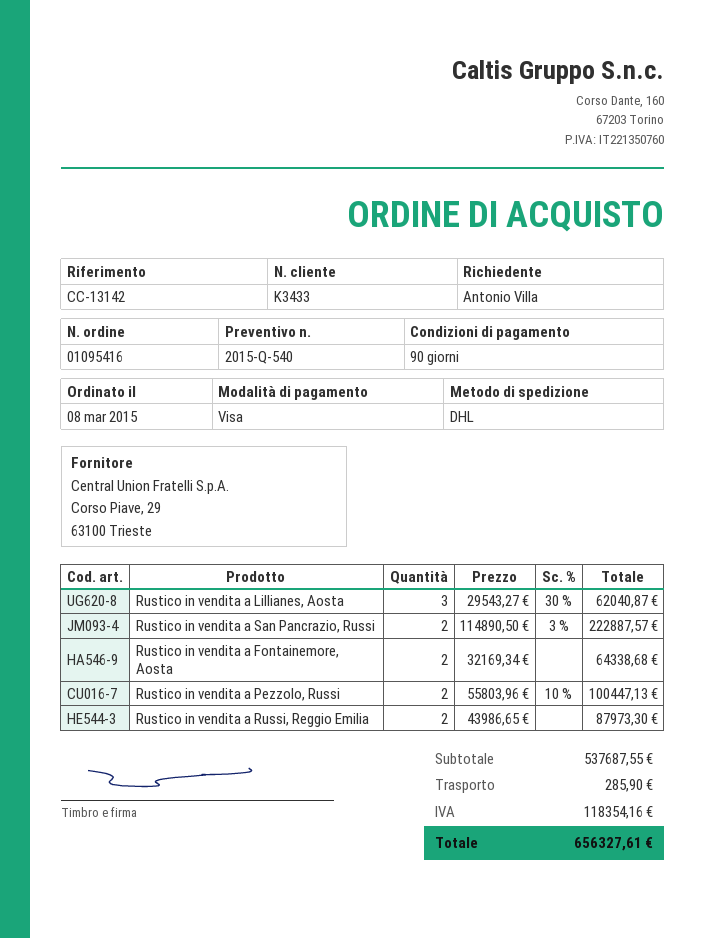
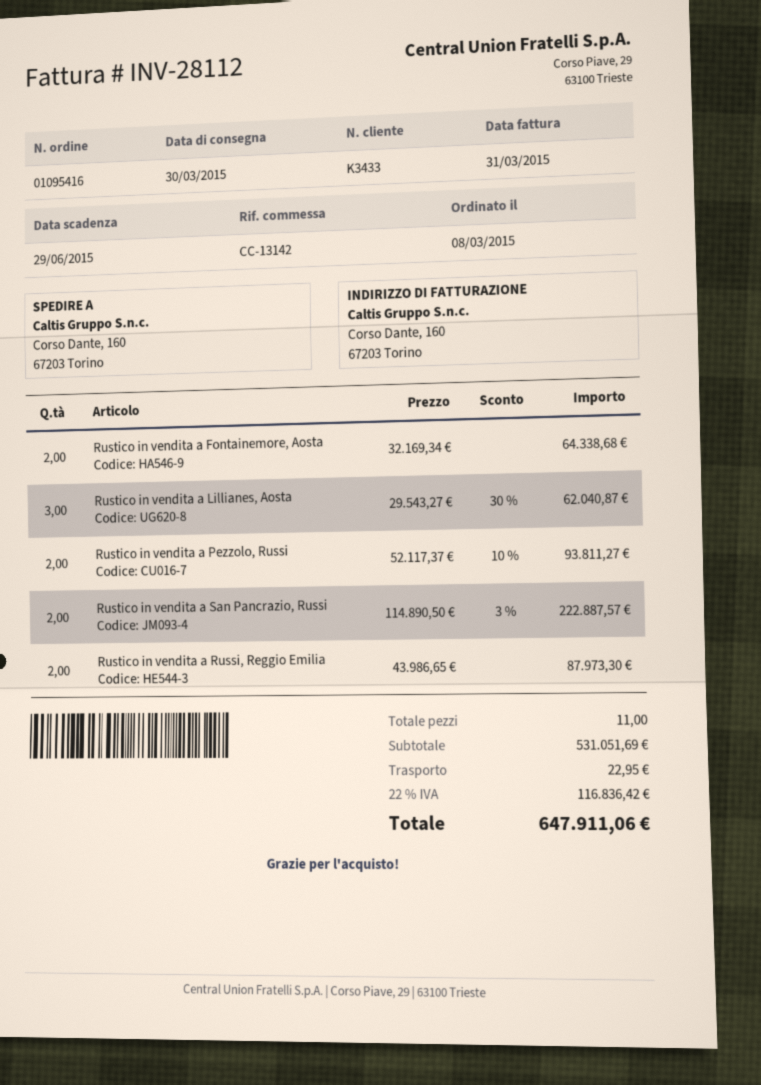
Rustico in vendita a Pezzolo, Russi: 2 x 55803.96 - 10% = 100447.13 -> 2 x 52117.37 - 10% = 93811.27
subtotal: 537687.55 -> 531051.69
shipping: 285.90 -> 22.95
tax: 118354.16 -> 116836.42
total: 656327.61 -> 647911.06

